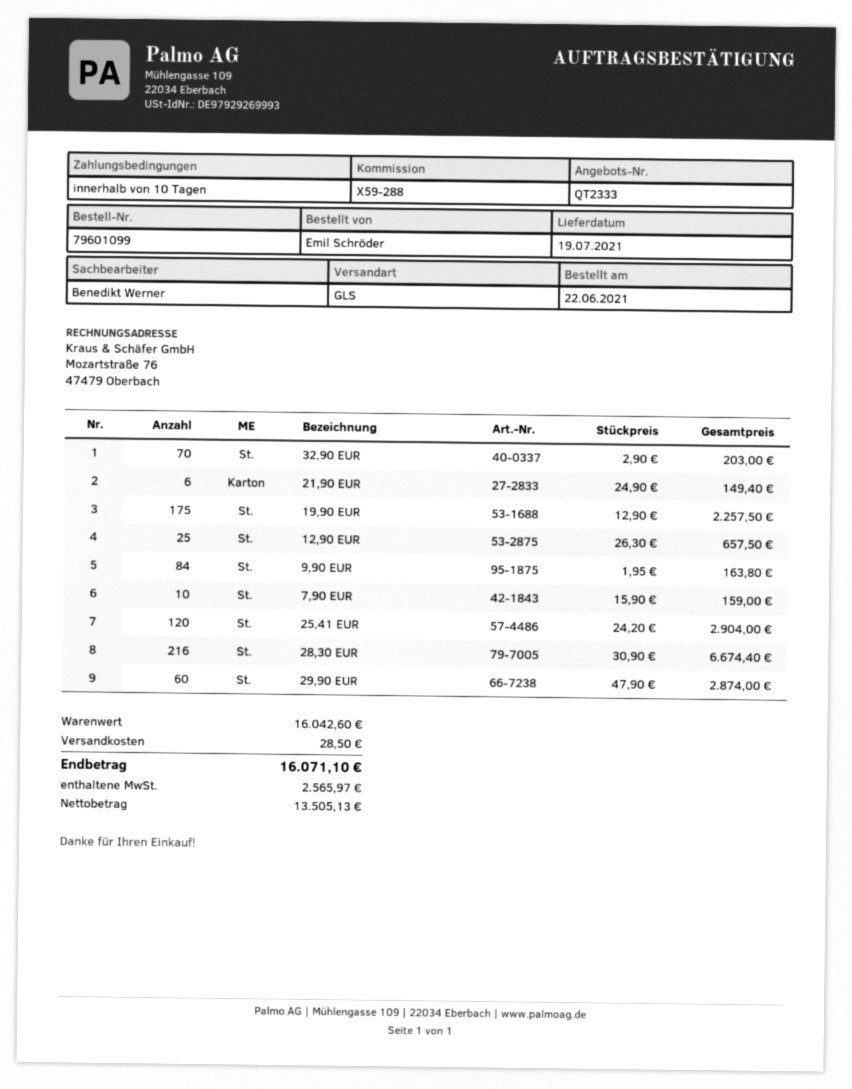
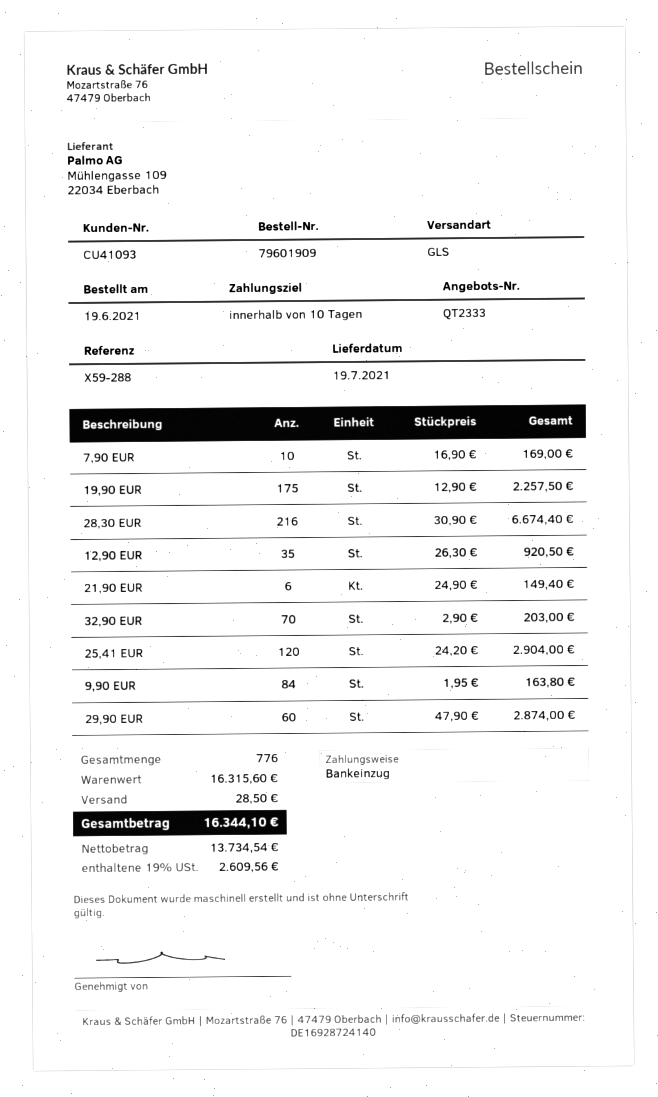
order number: 79601099 -> 79601909
order date: 2021-06-22 -> 2021-06-19
12,90 EUR: 25 x 26.30 = 657.50 -> 35 x 26.30 = 920.50
7,90 EUR: 10 x 15.90 = 159.00 -> 10 x 16.90 = 169.00
subtotal: 16042.60 -> 16315.60
net: 13505.13 -> 13734.54
tax: 2565.97 -> 2609.56
total: 16071.10 -> 16344.10

